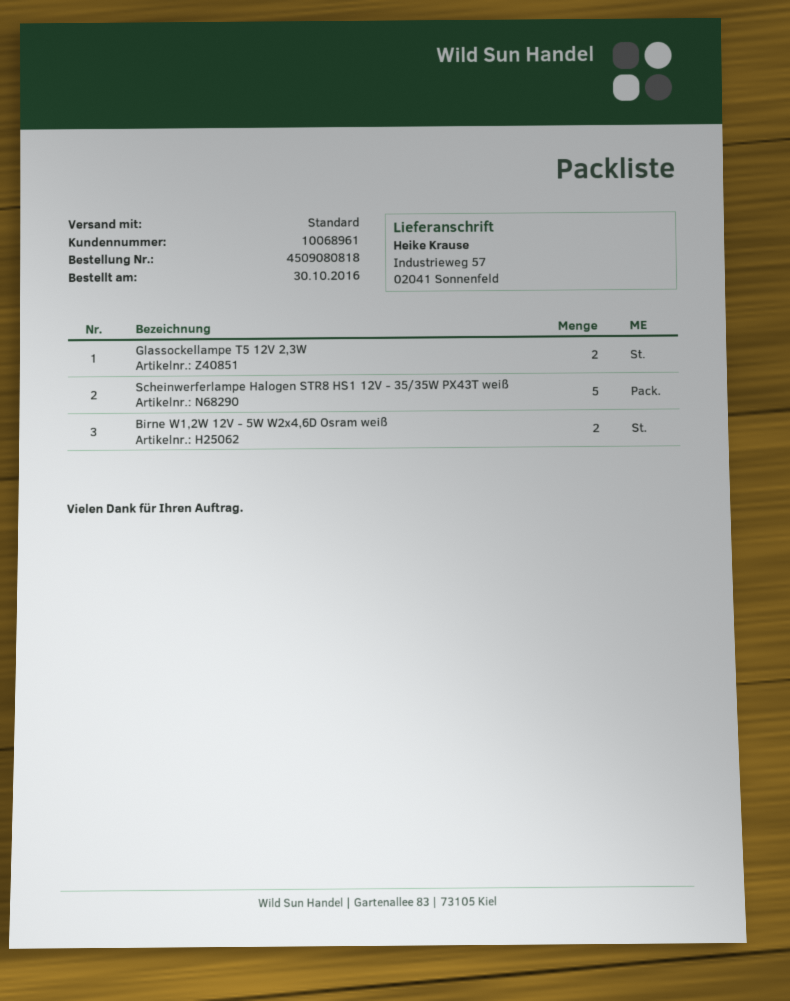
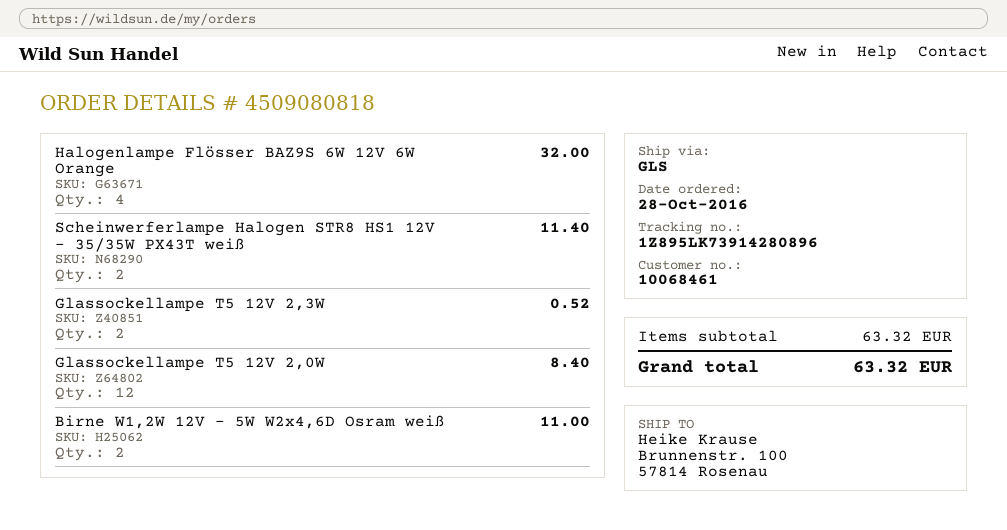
order date: 2016-10-30 -> 2016-10-28
customer number: 10068961 -> 10068461
shipping method: standard -> GLS
ship to: Industrieweg 57, 02041 Sonnenfeld -> Brunnenstr. 100, 57814 Rosenau
Scheinwerferlampe Halogen STR8 HS1 12V - 35/35W PX43T weiß: 5 -> 2
Halogenlampe Flösser BAZ9S 6W 12V 6W Orange: none -> 4
Glassockellampe T5 12V 2,0W: none -> 12

